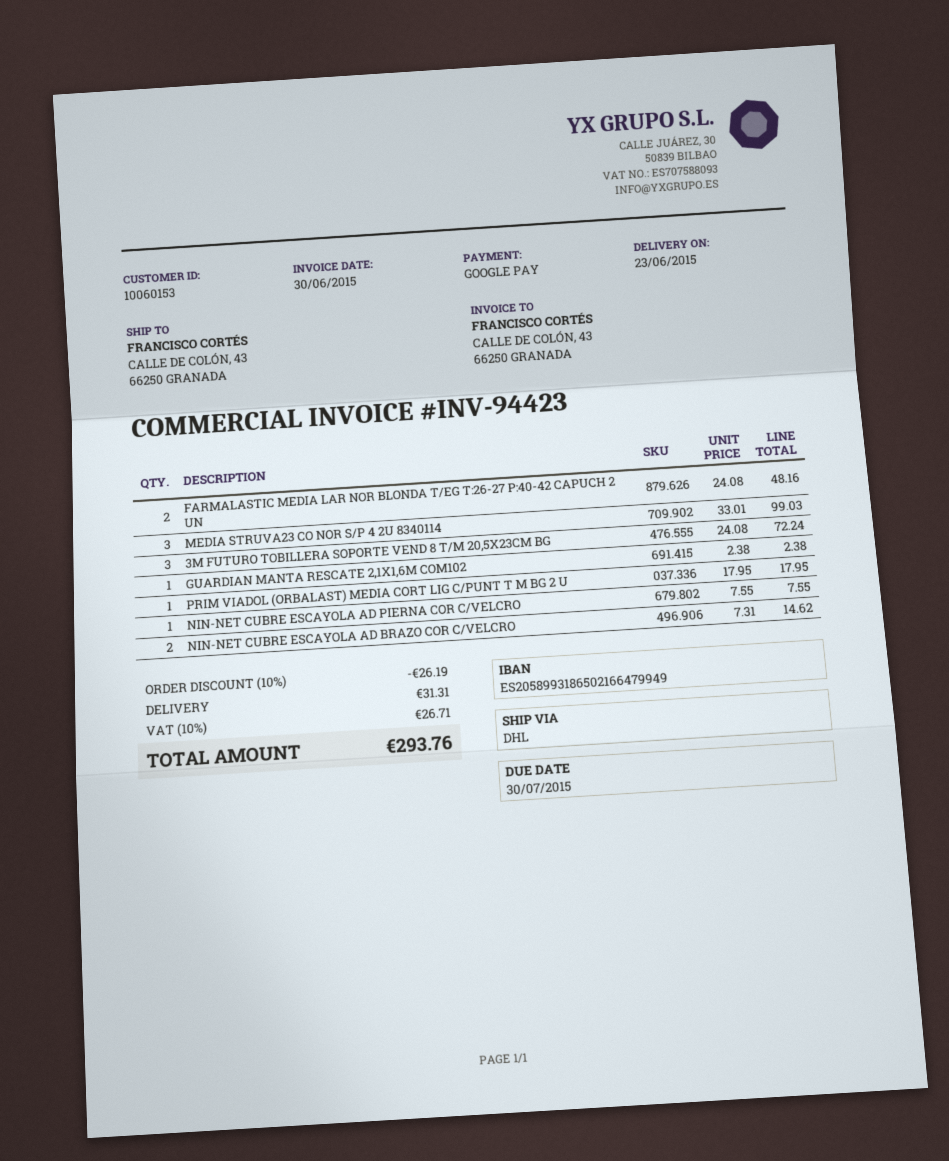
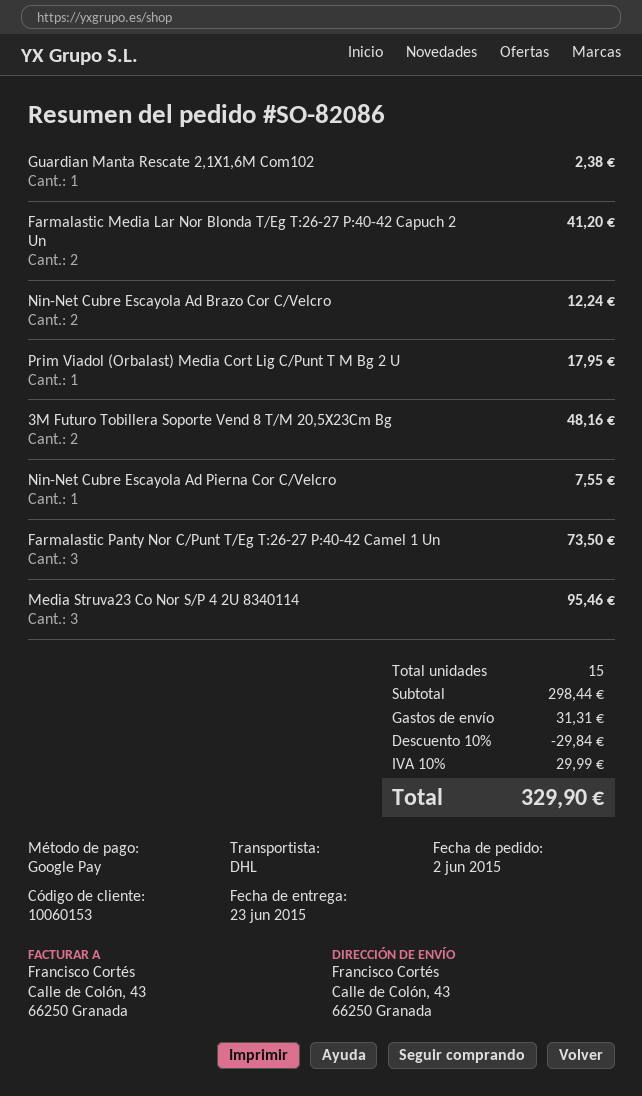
FARMALASTIC MEDIA LAR NOR BLONDA T/EG T:26-27 P:40-42 CAPUCH 2 UN: 2 for 48.16 -> 2 for 41.20
MEDIA STRUVA23 CO NOR S/P 4 2U 8340114: 3 for 99.03 -> 3 for 95.46
3M FUTURO TOBILLERA SOPORTE VEND 8 T/M 20,5X23CM BG: 3 for 72.24 -> 2 for 48.16
NIN-NET CUBRE ESCAYOLA AD BRAZO COR C/VELCRO: 2 for 14.62 -> 2 for 12.24
Farmalastic Panty Nor C/Punt T/Eg T:26-27 P:40-42 Camel 1 Un: none -> 3 for 73.50
discount: 10% = 26.19 -> 10% = 29.84
tax: 10% = 26.71 -> 10% = 29.99
total: 293.76 -> 329.90

